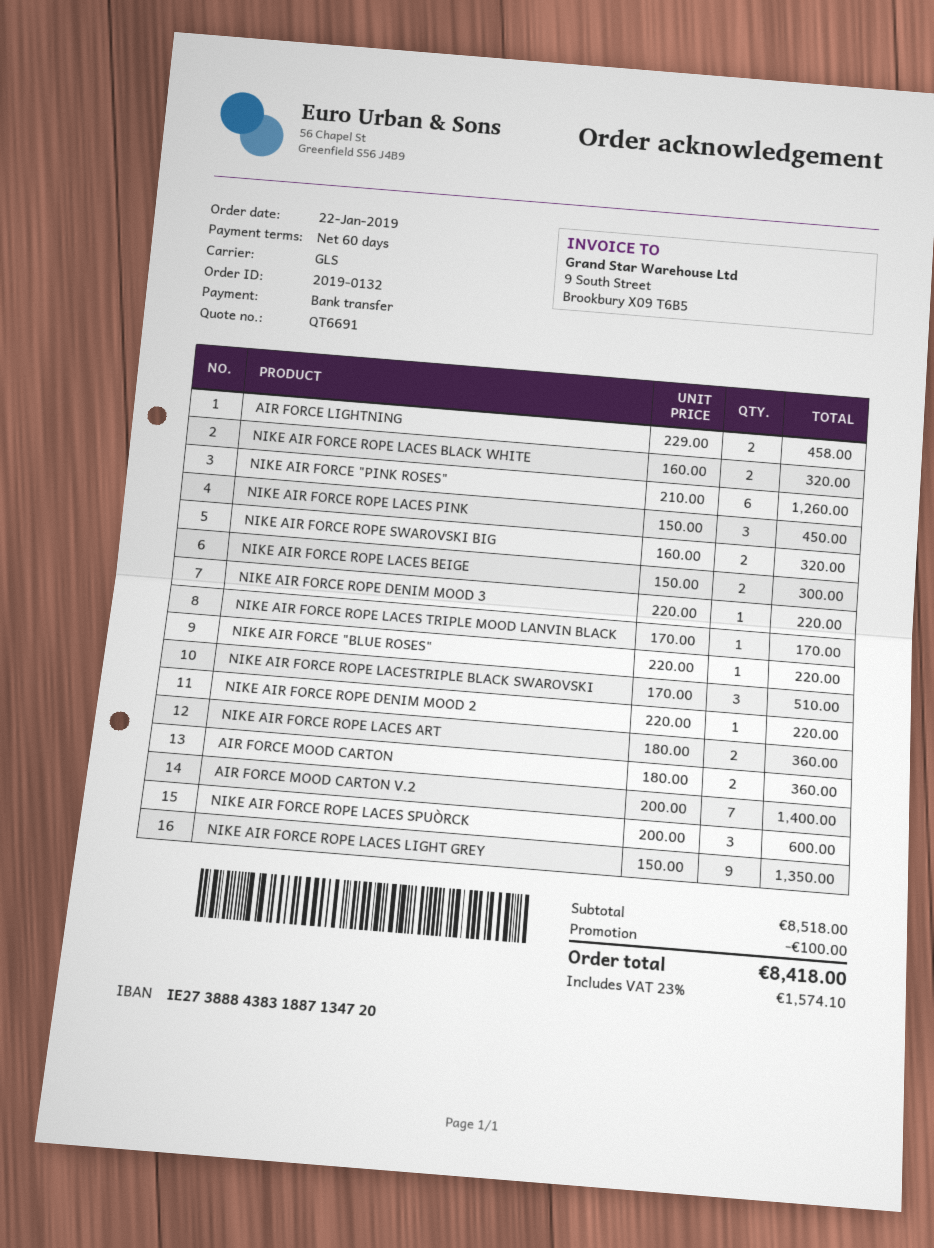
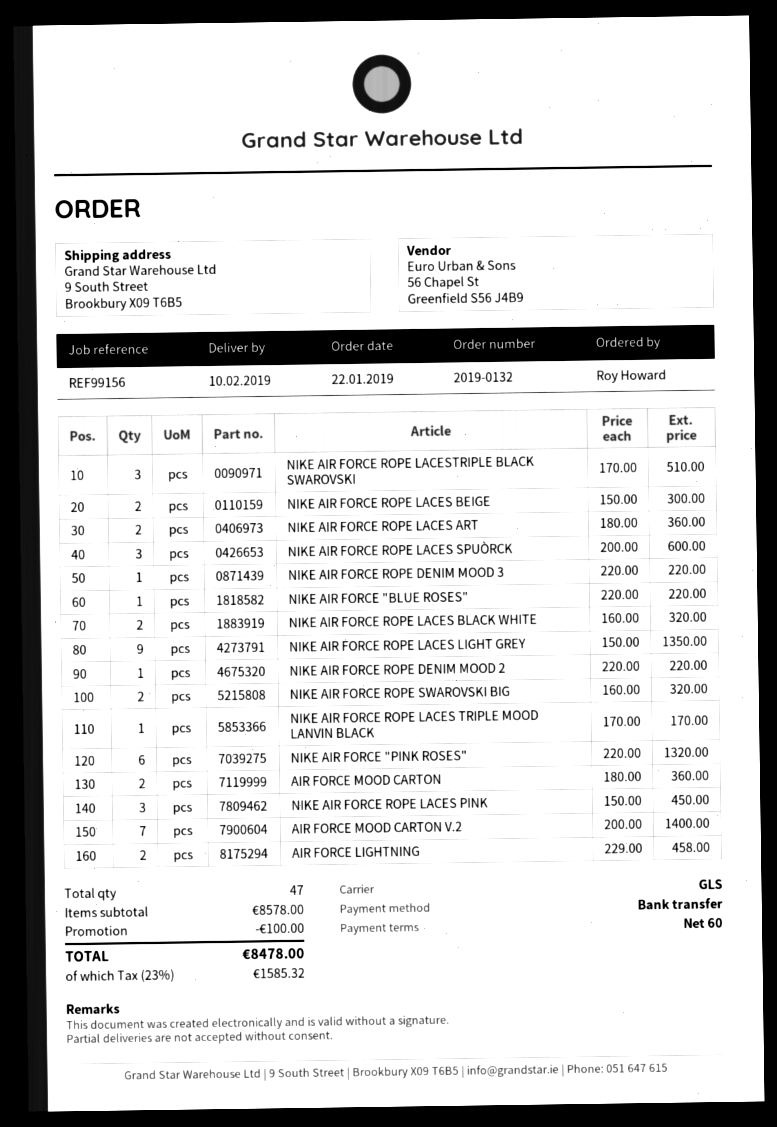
NIKE AIR FORCE "PINK ROSES": 6 x 210.00 = 1260.00 -> 6 x 220.00 = 1320.00
subtotal: 8518.00 -> 8578.00
tax: 23% = 1574.10 -> 23% = 1585.32
total: 8418.00 -> 8478.00

